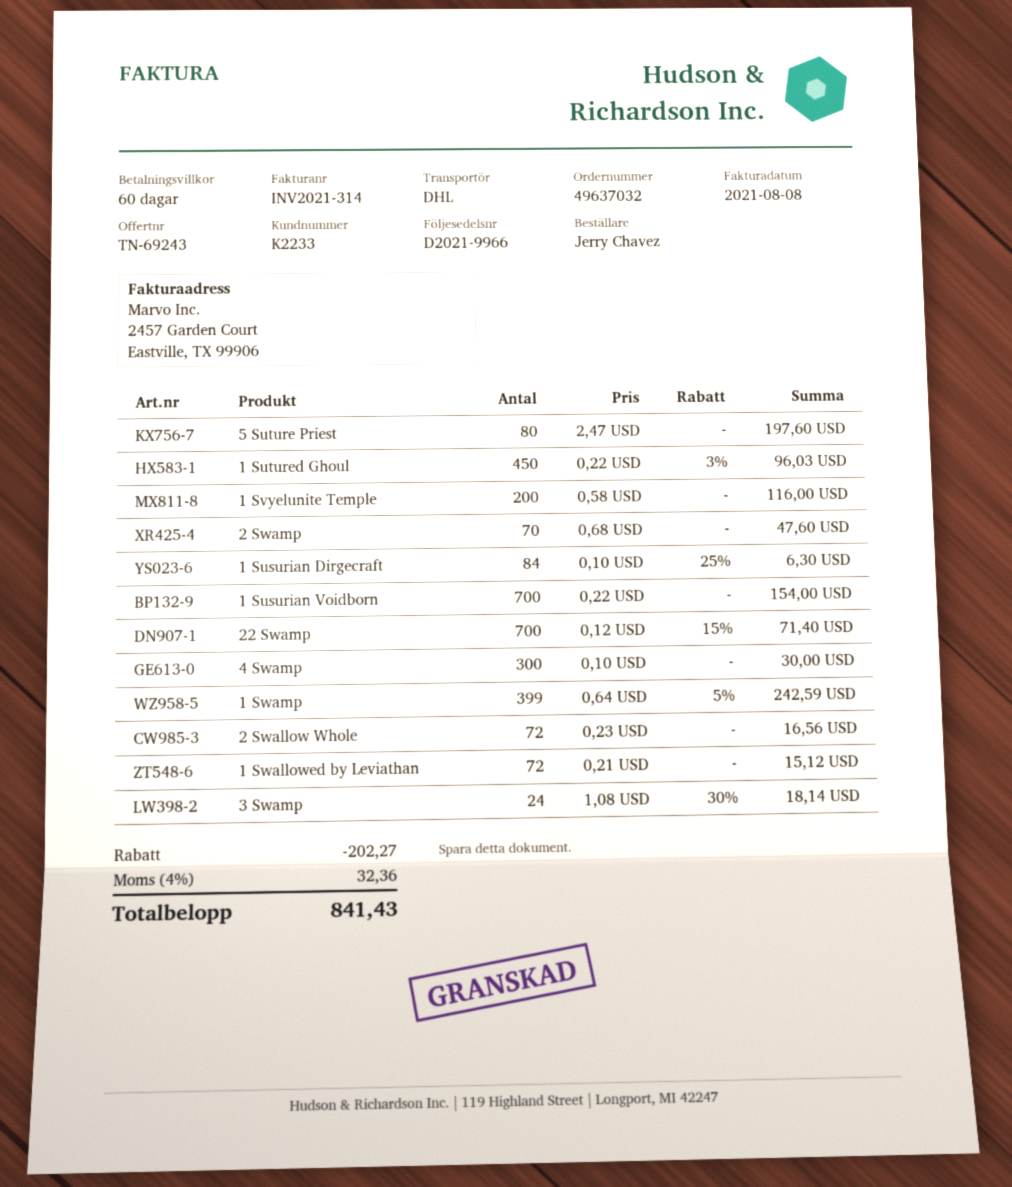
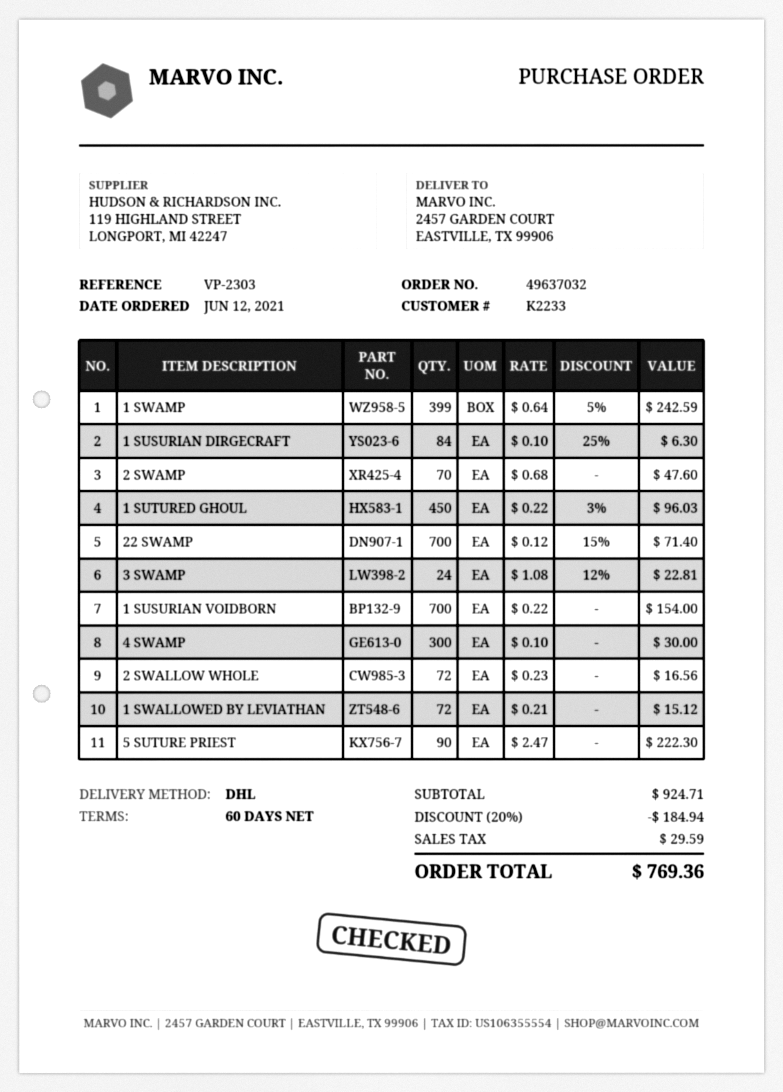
5 Suture Priest: 80 x 2.47 = 197.60 -> 90 x 2.47 = 222.30
1 Svyelunite Temple: 200 x 0.58 = 116.00 -> none
3 Swamp: 24 x 1.08 - 30% = 18.14 -> 24 x 1.08 - 12% = 22.81
discount: 202.27 -> 184.94
tax: 32.36 -> 29.59
total: 841.43 -> 769.36

